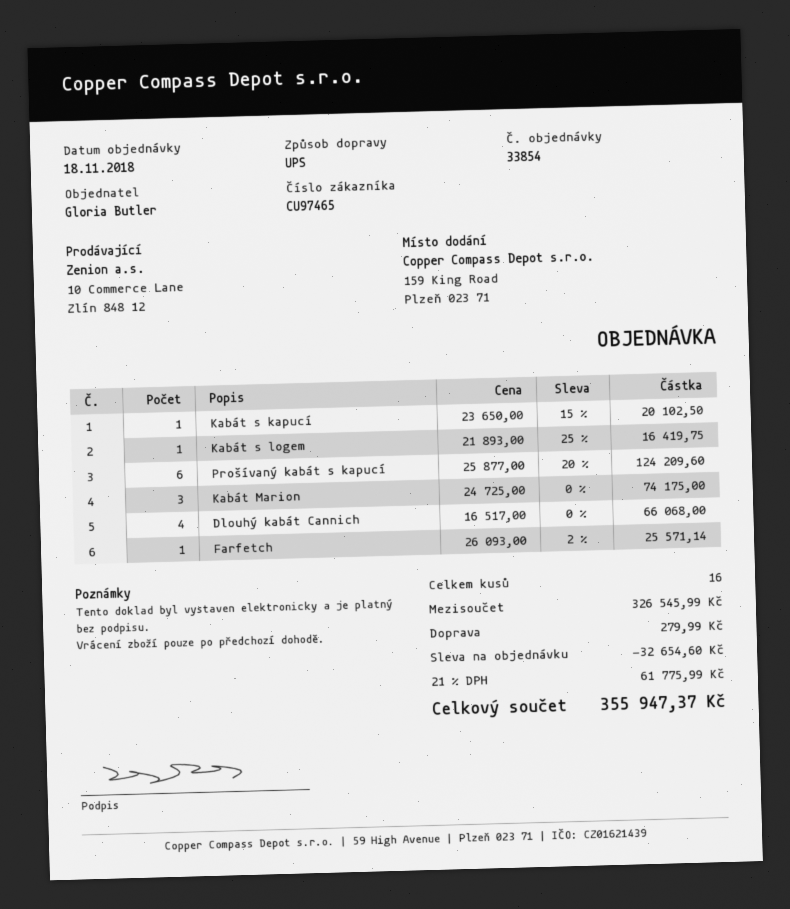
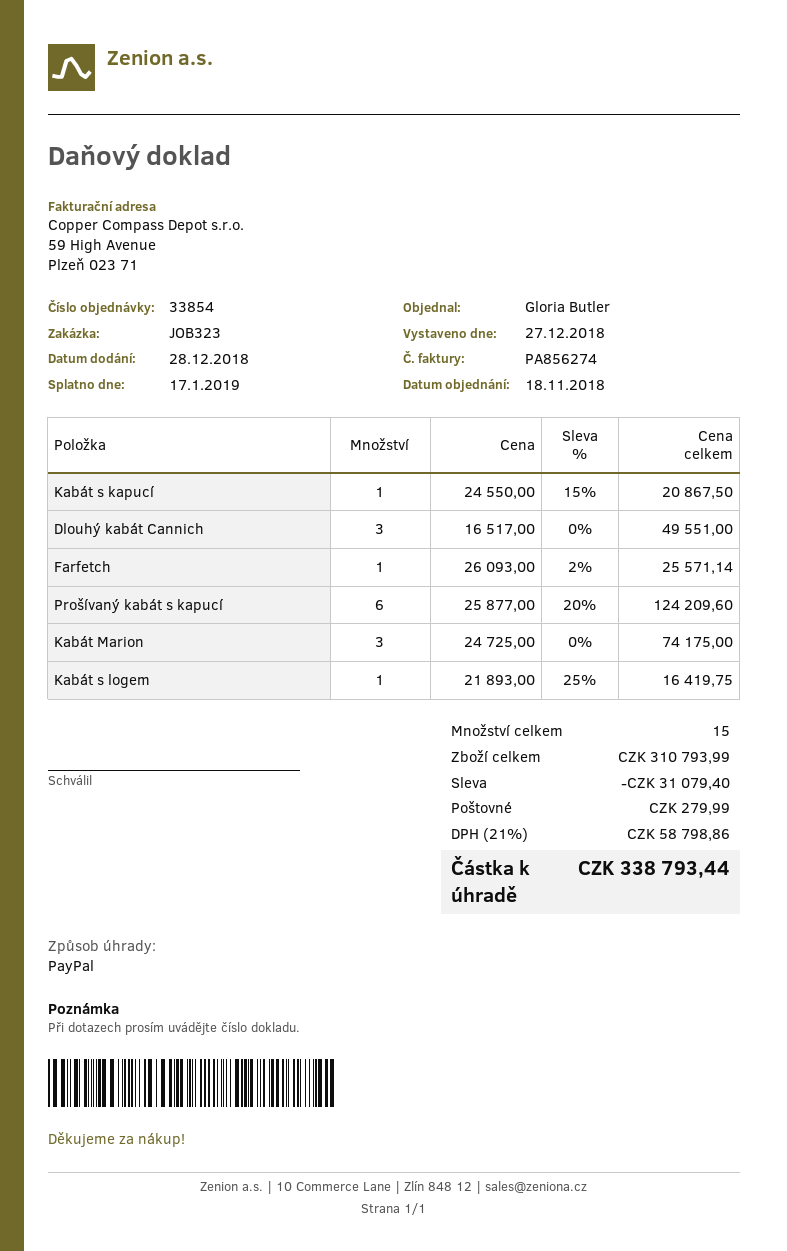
Kabát s kapucí: 1 x 23650.00 - 15% = 20102.50 -> 1 x 24550.00 - 15% = 20867.50
Dlouhý kabát Cannich: 4 x 16517.00 = 66068.00 -> 3 x 16517.00 = 49551.00
total quantity: 16 -> 15
subtotal: 326545.99 -> 310793.99
discount: 32654.60 -> 31079.40
tax: 21% = 61775.99 -> 21% = 58798.86
total: 355947.37 -> 338793.44

